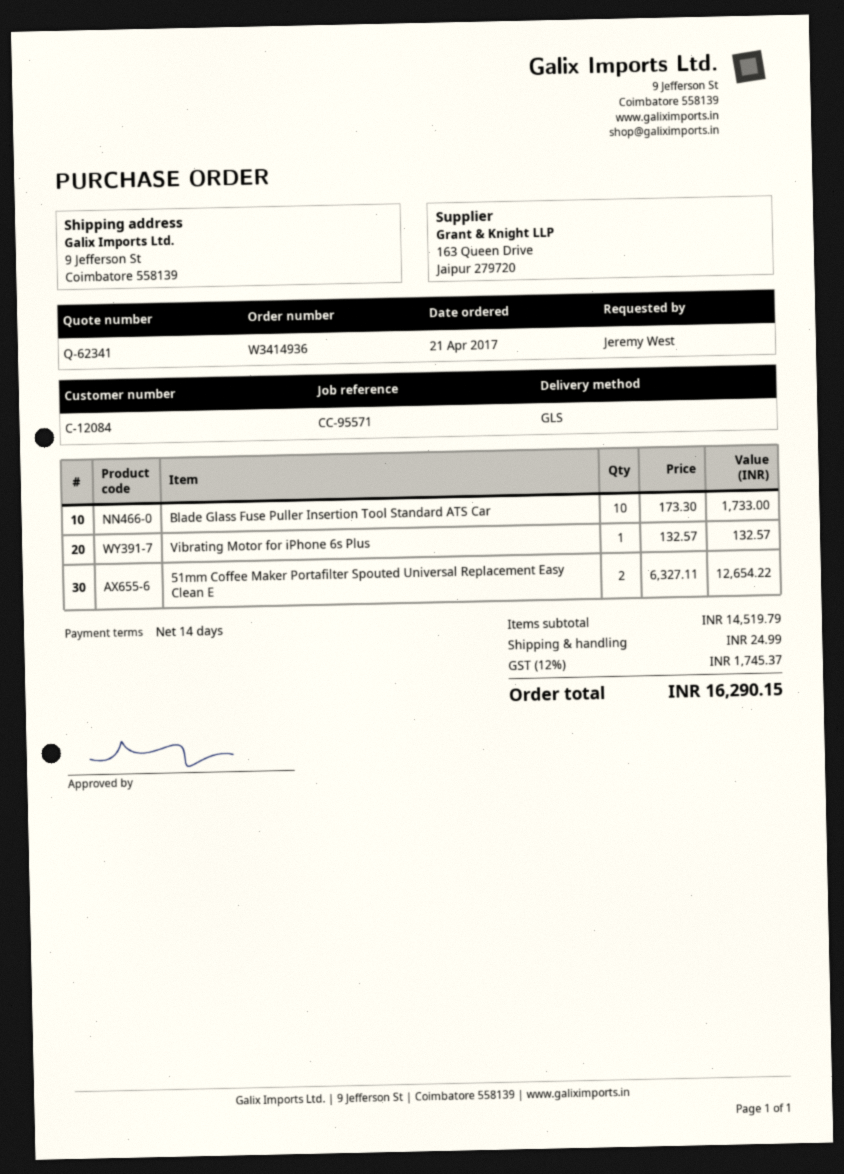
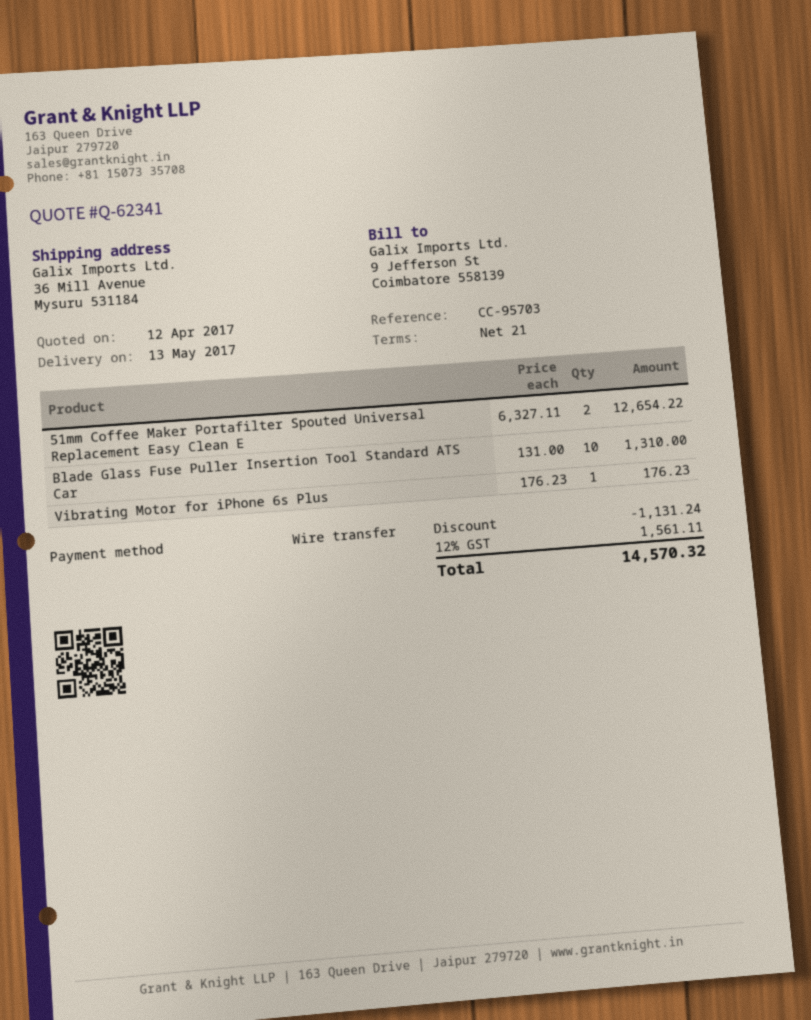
payment terms: 14 days -> 21 days
reference: CC-95571 -> CC-95703
ship to: 9 Jefferson St, Coimbatore 558139 -> 36 Mill Avenue, Mysuru 531184
Blade Glass Fuse Puller Insertion Tool Standard ATS Car: 10 x 173.30 = 1733.00 -> 10 x 131.00 = 1310.00
Vibrating Motor for iPhone 6s Plus: 1 x 132.57 = 132.57 -> 1 x 176.23 = 176.23
discount: none -> 1131.24
shipping: 24.99 -> none
tax: 12% = 1745.37 -> 12% = 1561.11
total: 16290.15 -> 14570.32

